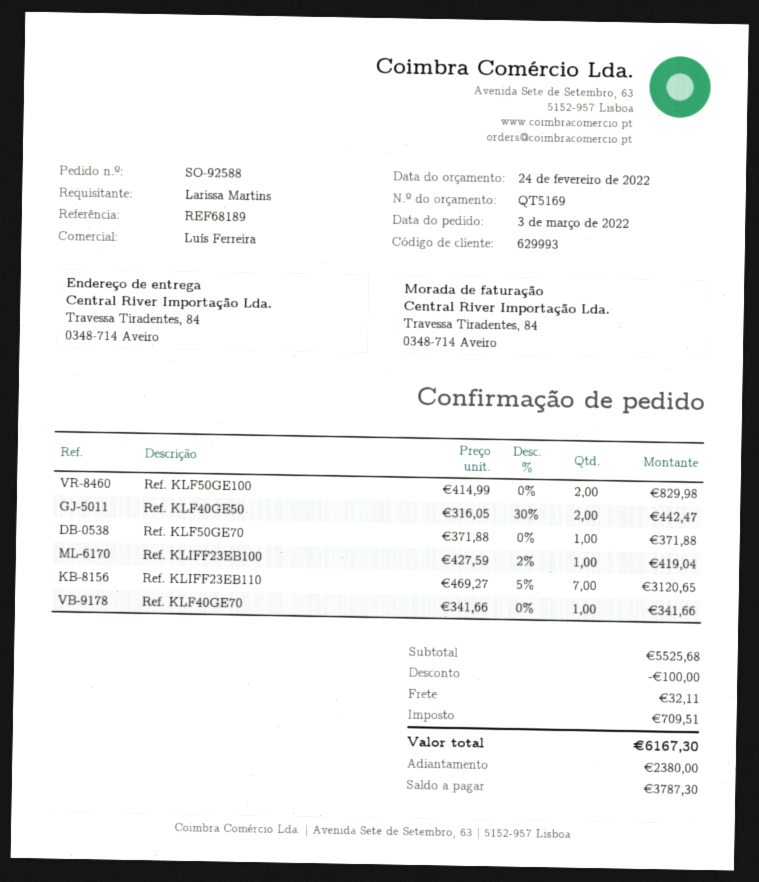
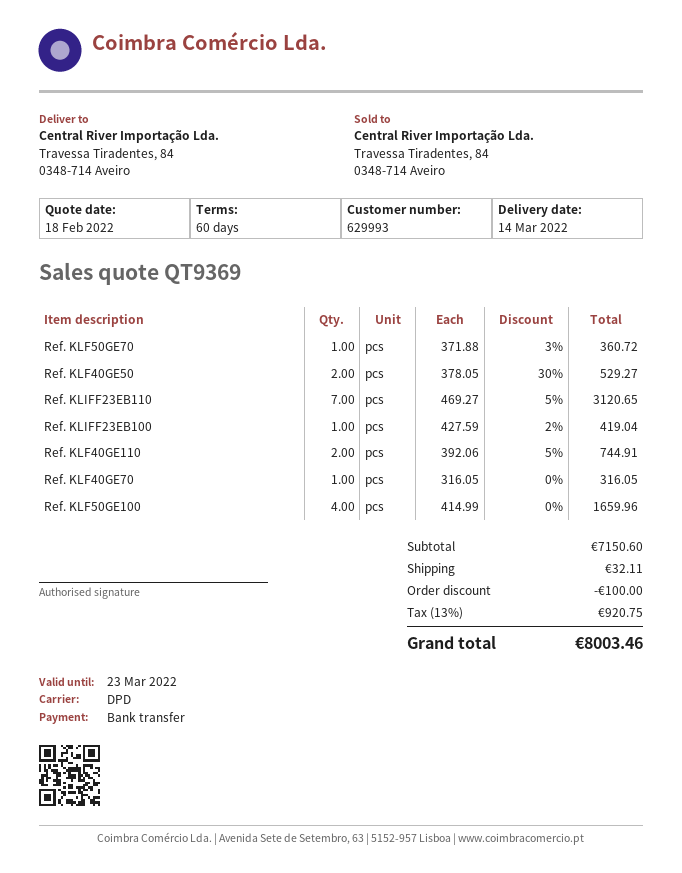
quote number: QT5169 -> QT9369
quote date: 2022-02-24 -> 2022-02-18
Ref. KLF50GE100: 2 x 414.99 = 829.98 -> 4 x 414.99 = 1659.96
Ref. KLF40GE50: 2 x 316.05 - 30% = 442.47 -> 2 x 378.05 - 30% = 529.27
Ref. KLF50GE70: 1 x 371.88 = 371.88 -> 1 x 371.88 - 3% = 360.72
Ref. KLF40GE70: 1 x 341.66 = 341.66 -> 1 x 316.05 = 316.05
Ref. KLF40GE110: none -> 2 x 392.06 - 5% = 744.91
subtotal: 5525.68 -> 7150.60
tax: 709.51 -> 920.75
total: 6167.30 -> 8003.46

